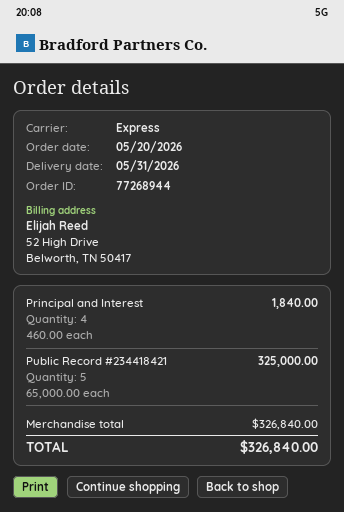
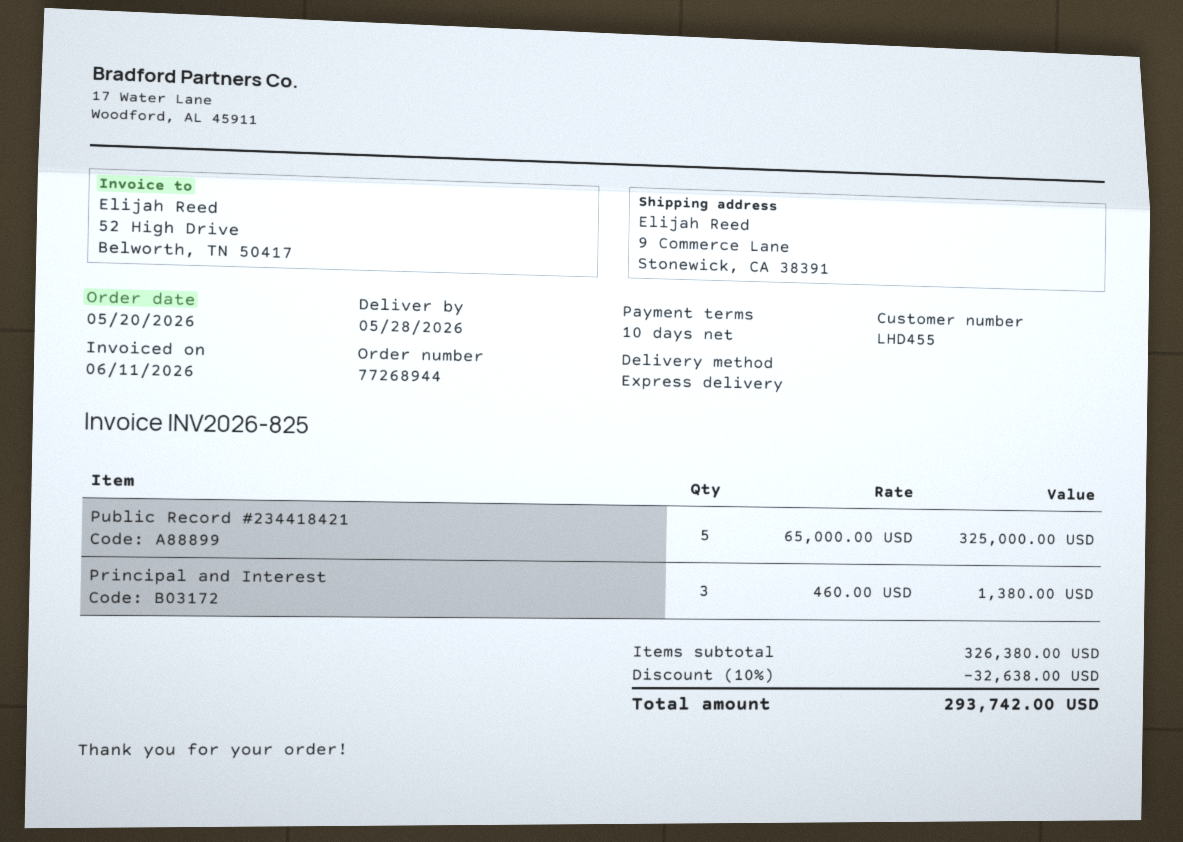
delivery date: 2026-05-31 -> 2026-05-28
Principal and Interest: 4 x 460.00 = 1840.00 -> 3 x 460.00 = 1380.00
subtotal: 326840.00 -> 326380.00
discount: none -> 10% = 32638.00
total: 326840.00 -> 293742.00

